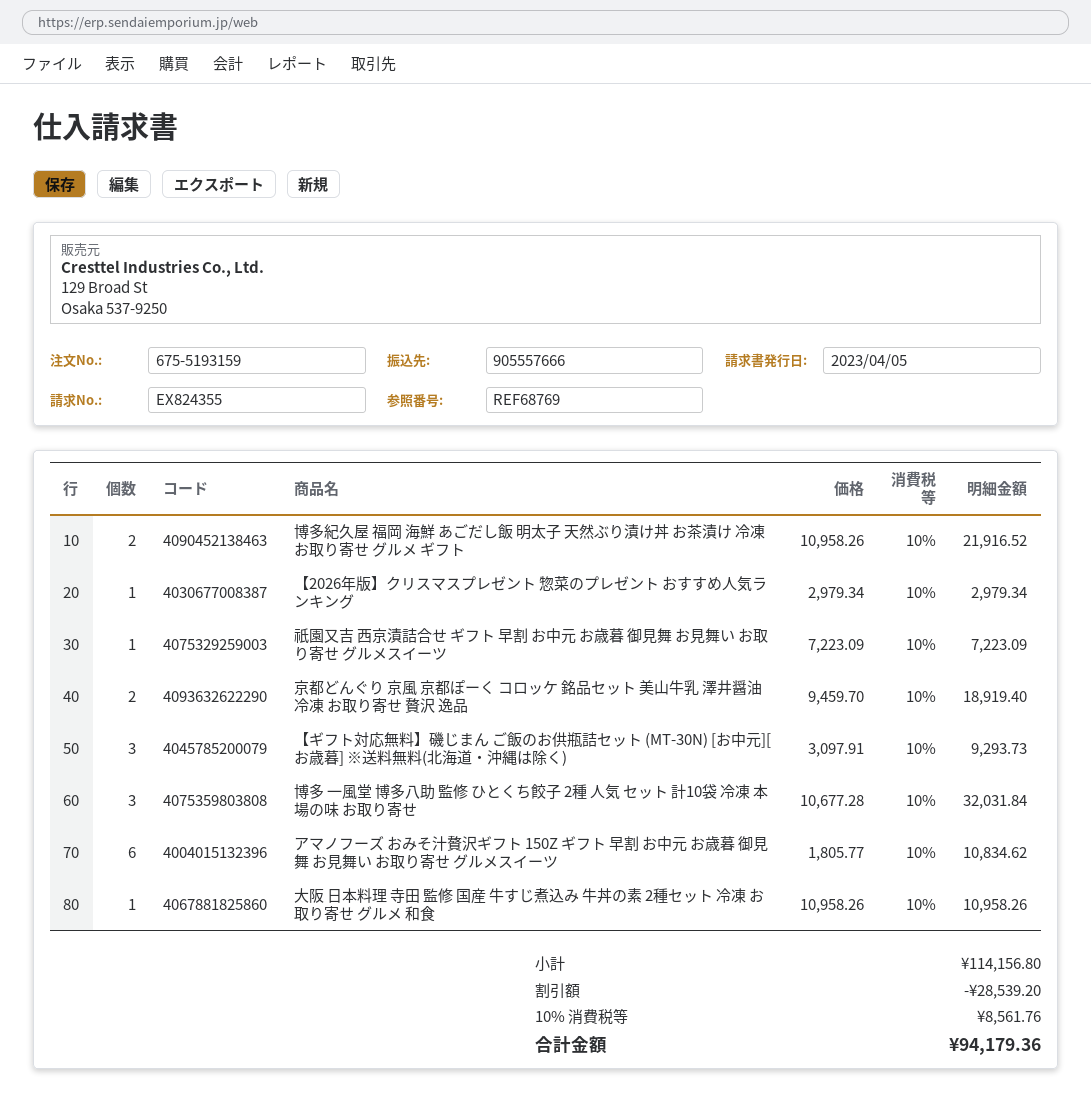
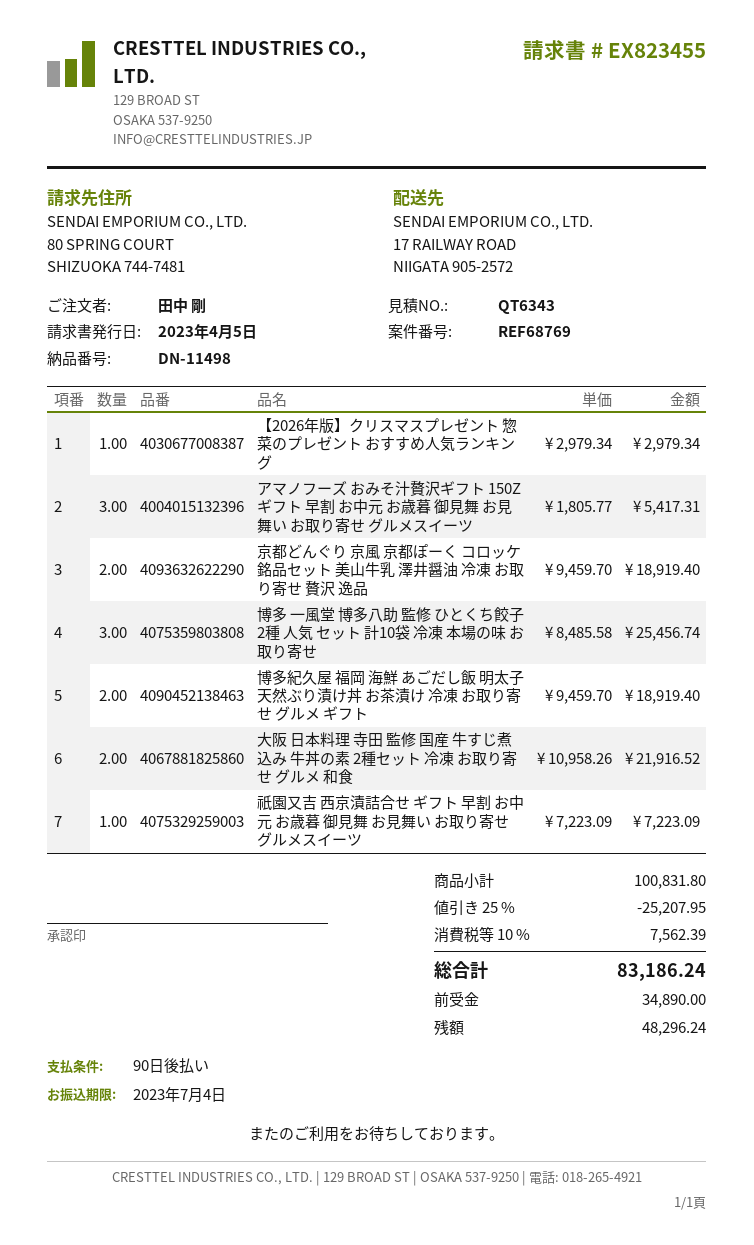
invoice number: EX824355 -> EX823455
博多紀久屋 福岡 海鮮 あごだし飯 明太子 天然ぶり漬け丼 お茶漬け 冷凍 お取り寄せ グルメ ギフト: 2 x 10958.26 = 21916.52 -> 2 x 9459.70 = 18919.40
【ギフト対応無料】磯じまん ご飯のお供瓶詰セット (MT-30N) [お中元][お歳暮] ※送料無料(北海道・沖縄は除く): 3 x 3097.91 = 9293.73 -> none
博多 一風堂 博多八助 監修 ひとくち餃子 2種 人気 セット 計10袋 冷凍 本場の味 お取り寄せ: 3 x 10677.28 = 32031.84 -> 3 x 8485.58 = 25456.74
アマノフーズ おみそ汁贅沢ギフト 150Z ギフト 早割 お中元 お歳暮 御見舞 お見舞い お取り寄せ グルメスイーツ: 6 x 1805.77 = 10834.62 -> 3 x 1805.77 = 5417.31
大阪 日本料理 寺田 監修 国産 牛すじ煮込み 牛丼の素 2種セット 冷凍 お取り寄せ グルメ 和食: 1 x 10958.26 = 10958.26 -> 2 x 10958.26 = 21916.52
subtotal: 114156.80 -> 100831.80
discount: 28539.20 -> 25207.95
tax: 10% = 8561.76 -> 10% = 7562.39
total: 94179.36 -> 83186.24

